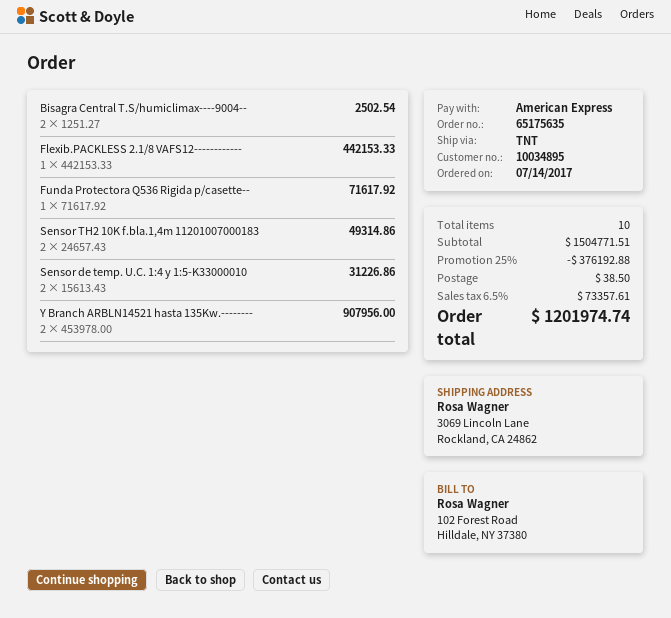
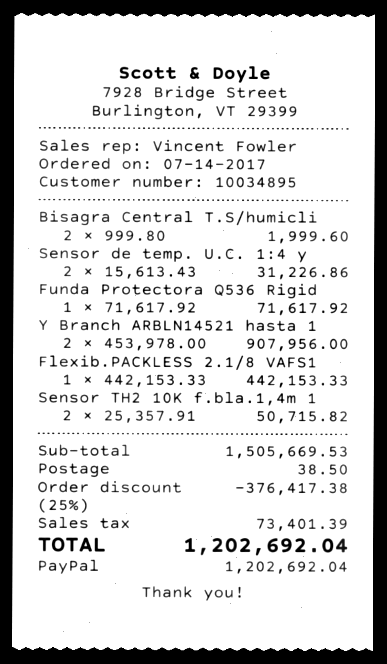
payment method: American Express -> PayPal
Bisagra Central T.S/humiclimax----9004--: 2 x 1251.27 = 2502.54 -> 2 x 999.80 = 1999.60
Sensor TH2 10K f.bla.1,4m 11201007000183: 2 x 24657.43 = 49314.86 -> 2 x 25357.91 = 50715.82
subtotal: 1504771.51 -> 1505669.53
discount: 25% = 376192.88 -> 25% = 376417.38
tax: 73357.61 -> 73401.39
total: 1201974.74 -> 1202692.04

